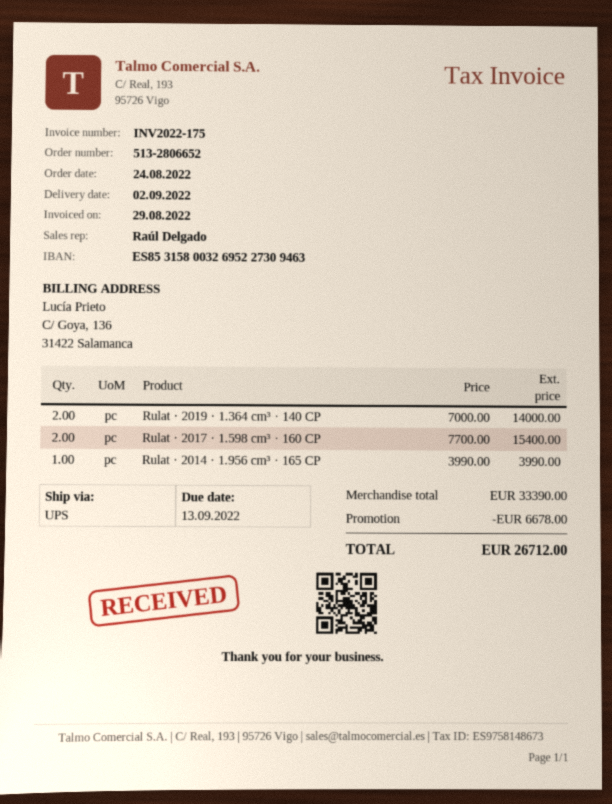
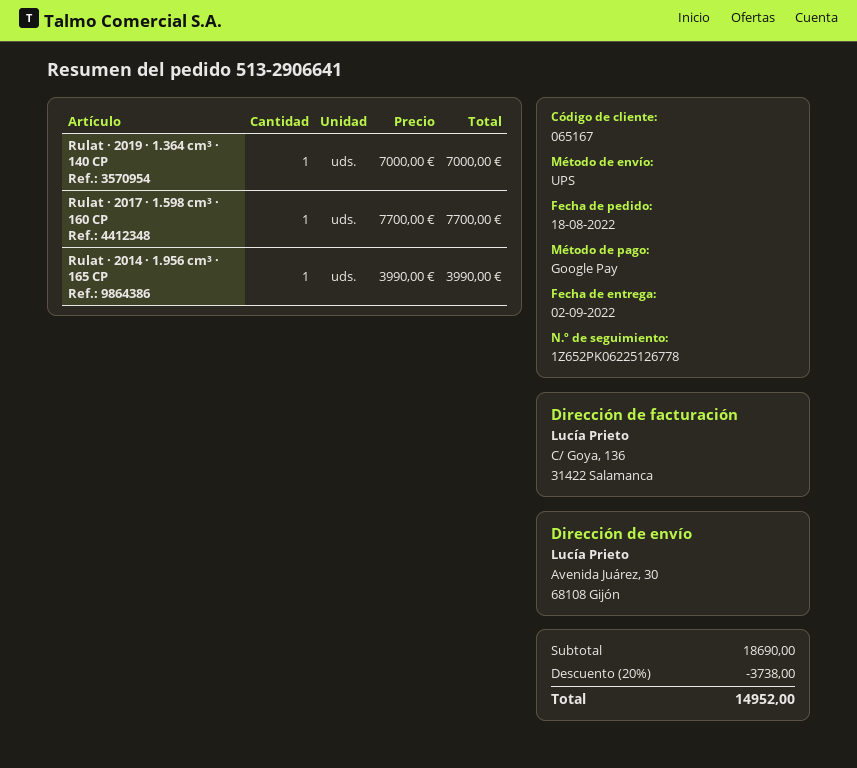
order number: 513-2806652 -> 513-2906641
order date: 2022-08-24 -> 2022-08-18
Rulat · 2019 · 1.364 cm³ · 140 CP: 2 x 7000.00 = 14000.00 -> 1 x 7000.00 = 7000.00
Rulat · 2017 · 1.598 cm³ · 160 CP: 2 x 7700.00 = 15400.00 -> 1 x 7700.00 = 7700.00
subtotal: 33390.00 -> 18690.00
discount: 6678.00 -> 3738.00
total: 26712.00 -> 14952.00

